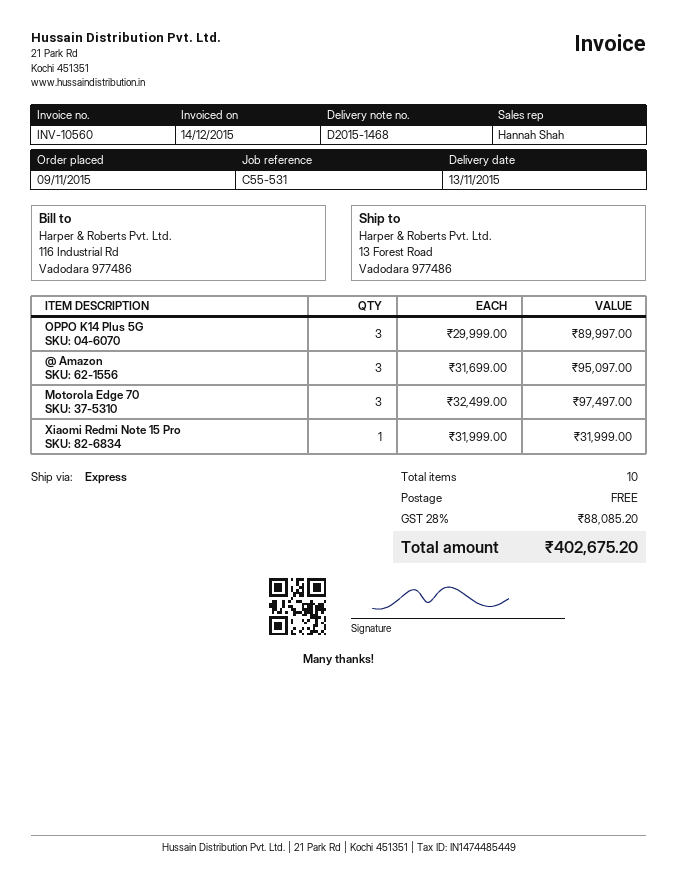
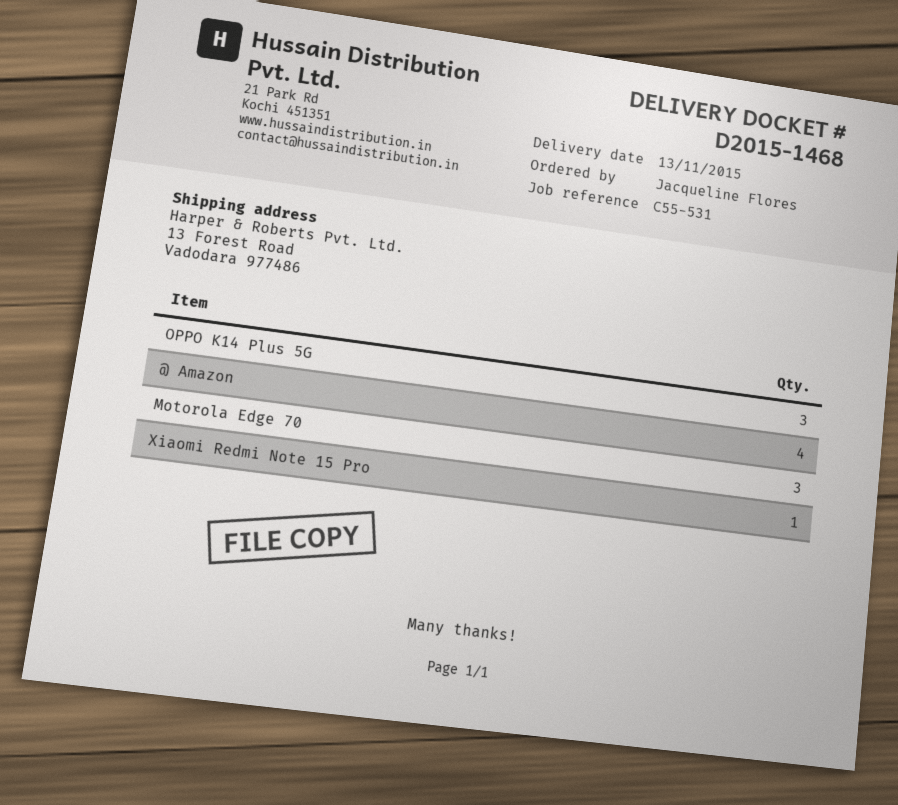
@ Amazon: 3 -> 4

